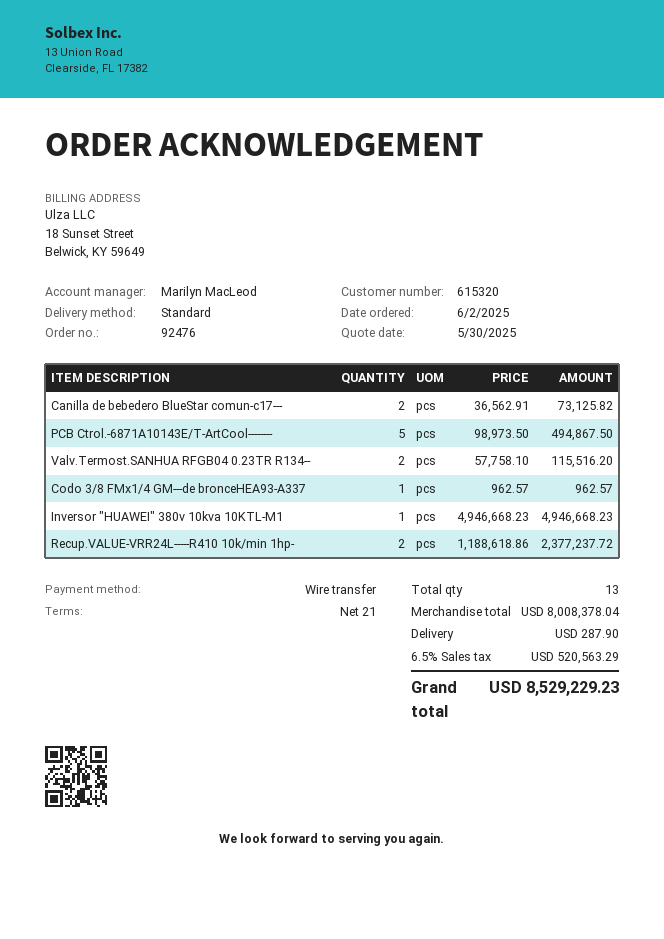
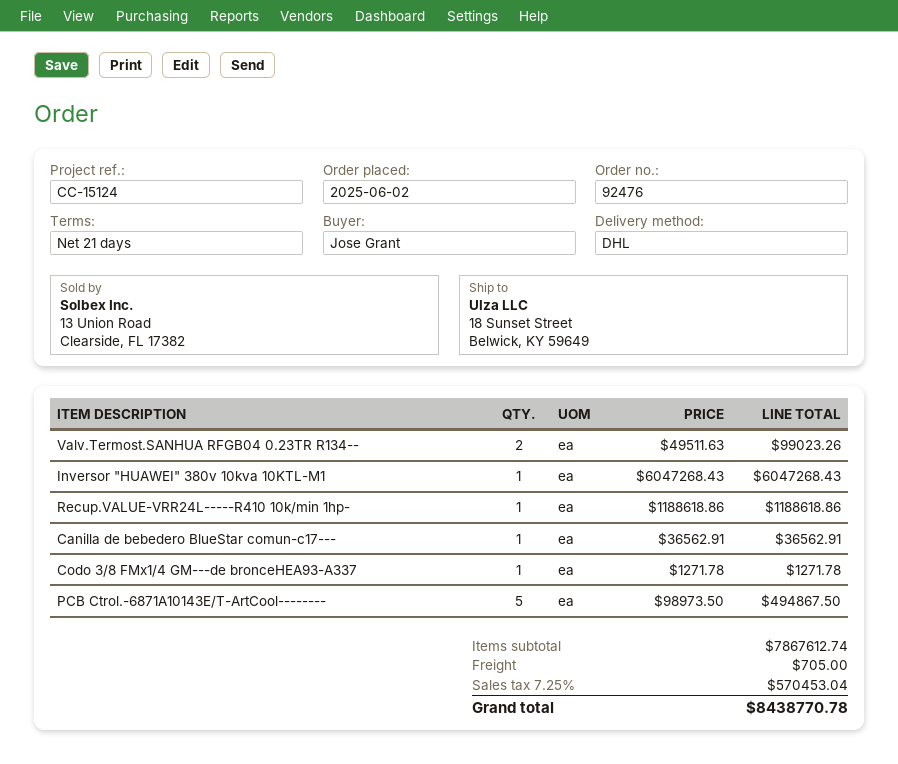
shipping method: standard -> DHL
Canilla de bebedero BlueStar comun-c17---: 2 x 36562.91 = 73125.82 -> 1 x 36562.91 = 36562.91
Valv.Termost.SANHUA RFGB04 0.23TR R134--: 2 x 57758.10 = 115516.20 -> 2 x 49511.63 = 99023.26
Codo 3/8 FMx1/4 GM---de bronceHEA93-A337: 1 x 962.57 = 962.57 -> 1 x 1271.78 = 1271.78
Inversor "HUAWEI" 380v 10kva 10KTL-M1: 1 x 4946668.23 = 4946668.23 -> 1 x 6047268.43 = 6047268.43
Recup.VALUE-VRR24L-----R410 10k/min 1hp-: 2 x 1188618.86 = 2377237.72 -> 1 x 1188618.86 = 1188618.86
subtotal: 8008378.04 -> 7867612.74
shipping: 287.90 -> 705.00
tax: 6.5% = 520563.29 -> 7.25% = 570453.04
total: 8529229.23 -> 8438770.78

